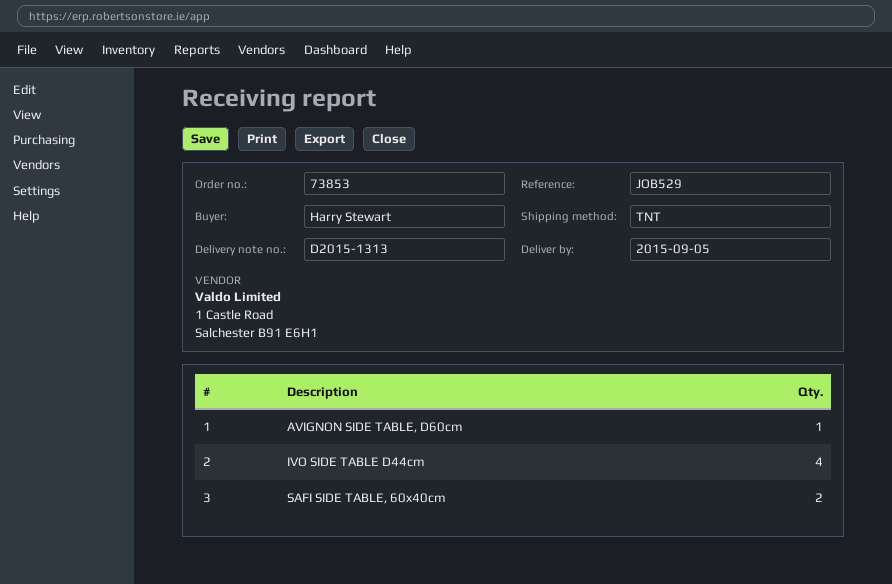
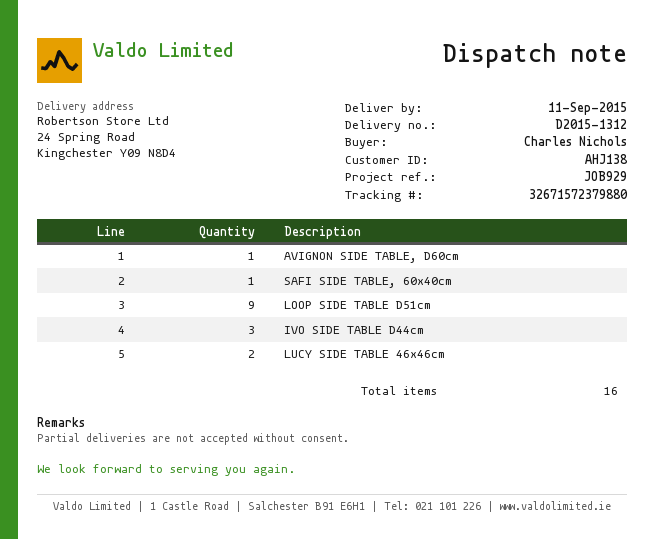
delivery note number: D2015-1313 -> D2015-1312
delivery date: 2015-09-05 -> 2015-09-11
reference: JOB529 -> JOB929
ordered by: Harry Stewart -> Charles Nichols
IVO SIDE TABLE D44cm: 4 -> 3
SAFI SIDE TABLE, 60x40cm: 2 -> 1
LOOP SIDE TABLE D51cm: none -> 9
LUCY SIDE TABLE 46x46cm: none -> 2

